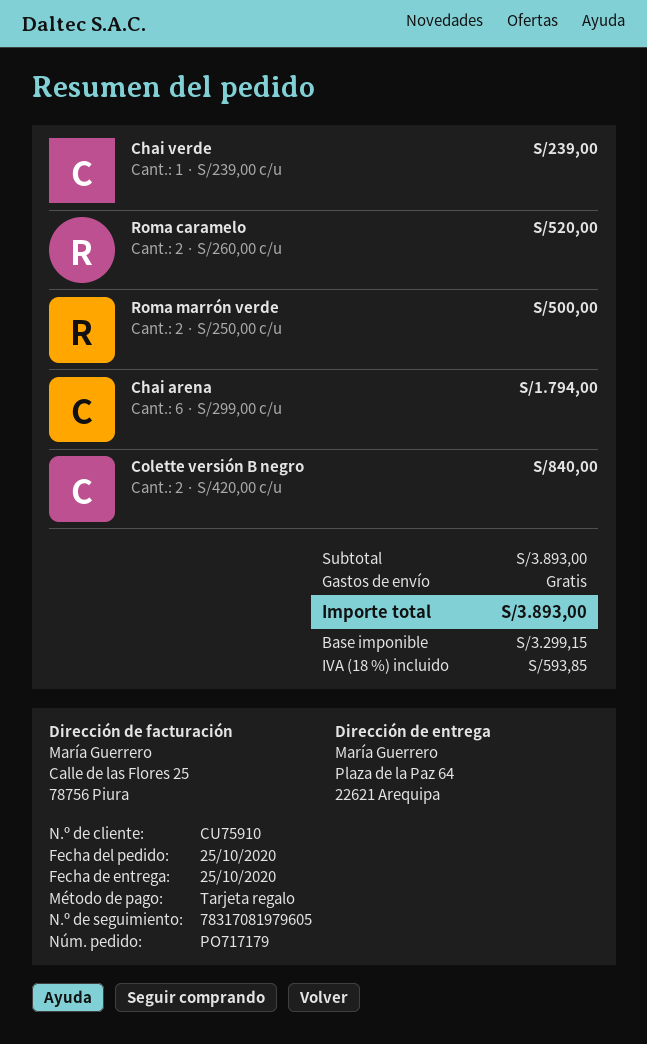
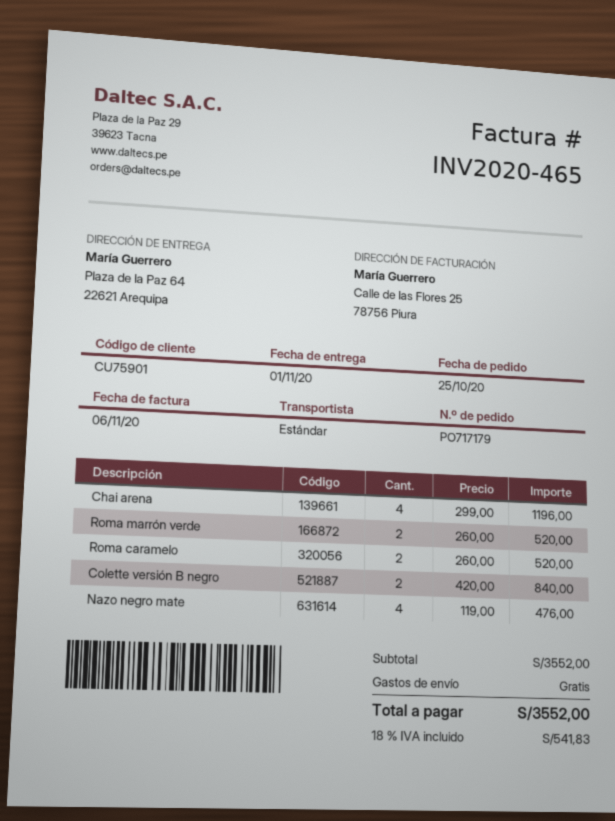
delivery date: 2020-10-25 -> 2020-11-01
customer number: CU75910 -> CU75901
Chai verde: 1 x 239.00 = 239.00 -> none
Roma marrón verde: 2 x 250.00 = 500.00 -> 2 x 260.00 = 520.00
Chai arena: 6 x 299.00 = 1794.00 -> 4 x 299.00 = 1196.00
Nazo negro mate: none -> 4 x 119.00 = 476.00
subtotal: 3893.00 -> 3552.00
tax: 18% = 593.85 -> 18% = 541.83
total: 3893.00 -> 3552.00

